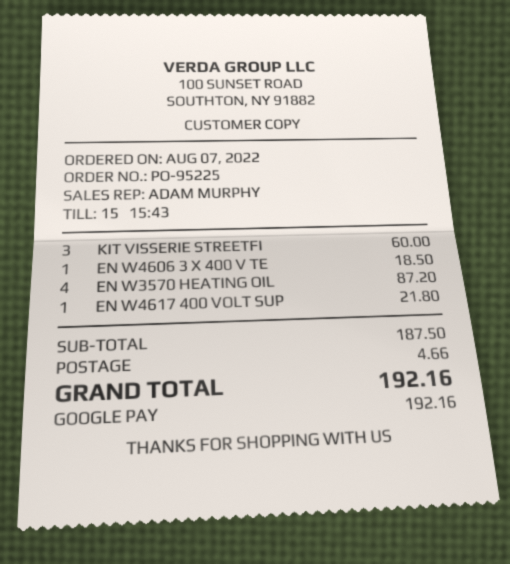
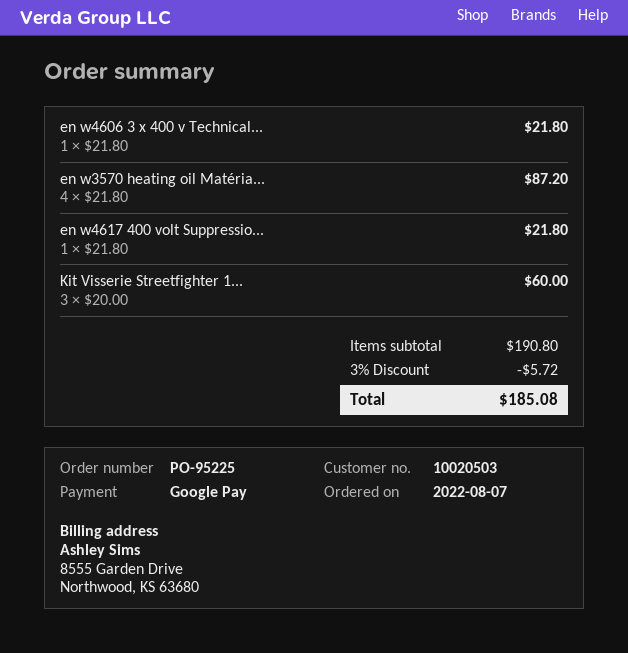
EN W4606 3 X 400 V TE: 1 for 18.50 -> 1 for 21.80
subtotal: 187.50 -> 190.80
discount: none -> 3% = 5.72
shipping: 4.66 -> none
total: 192.16 -> 185.08

